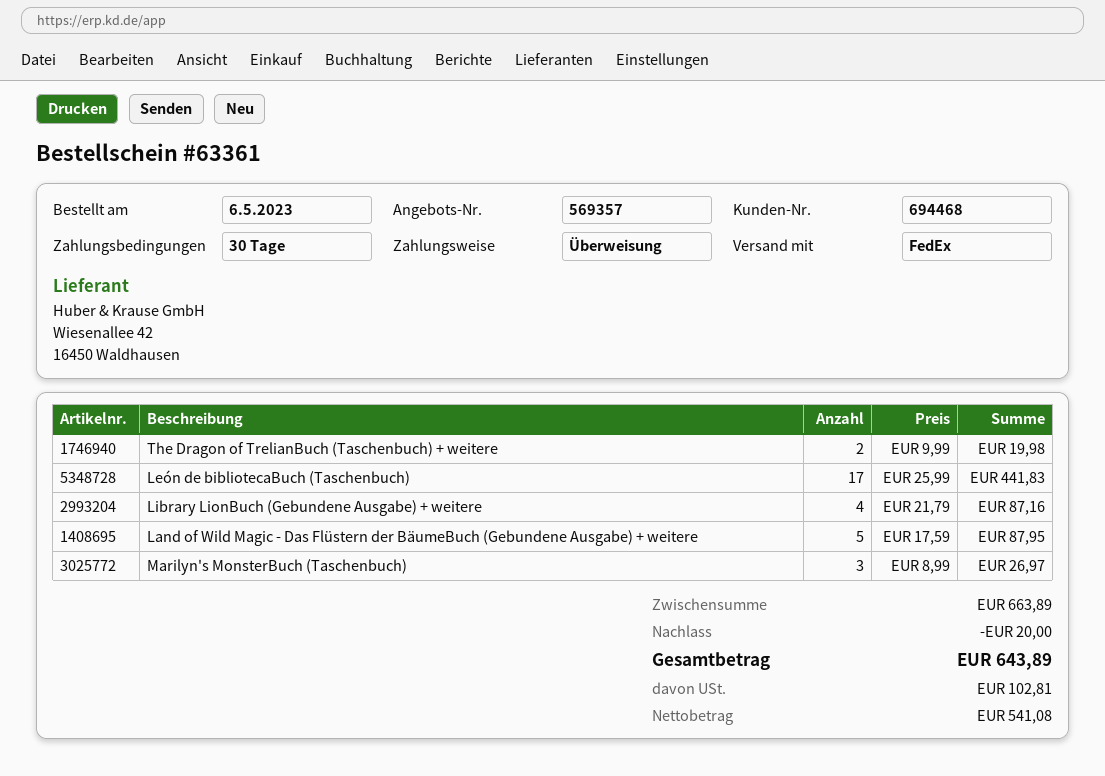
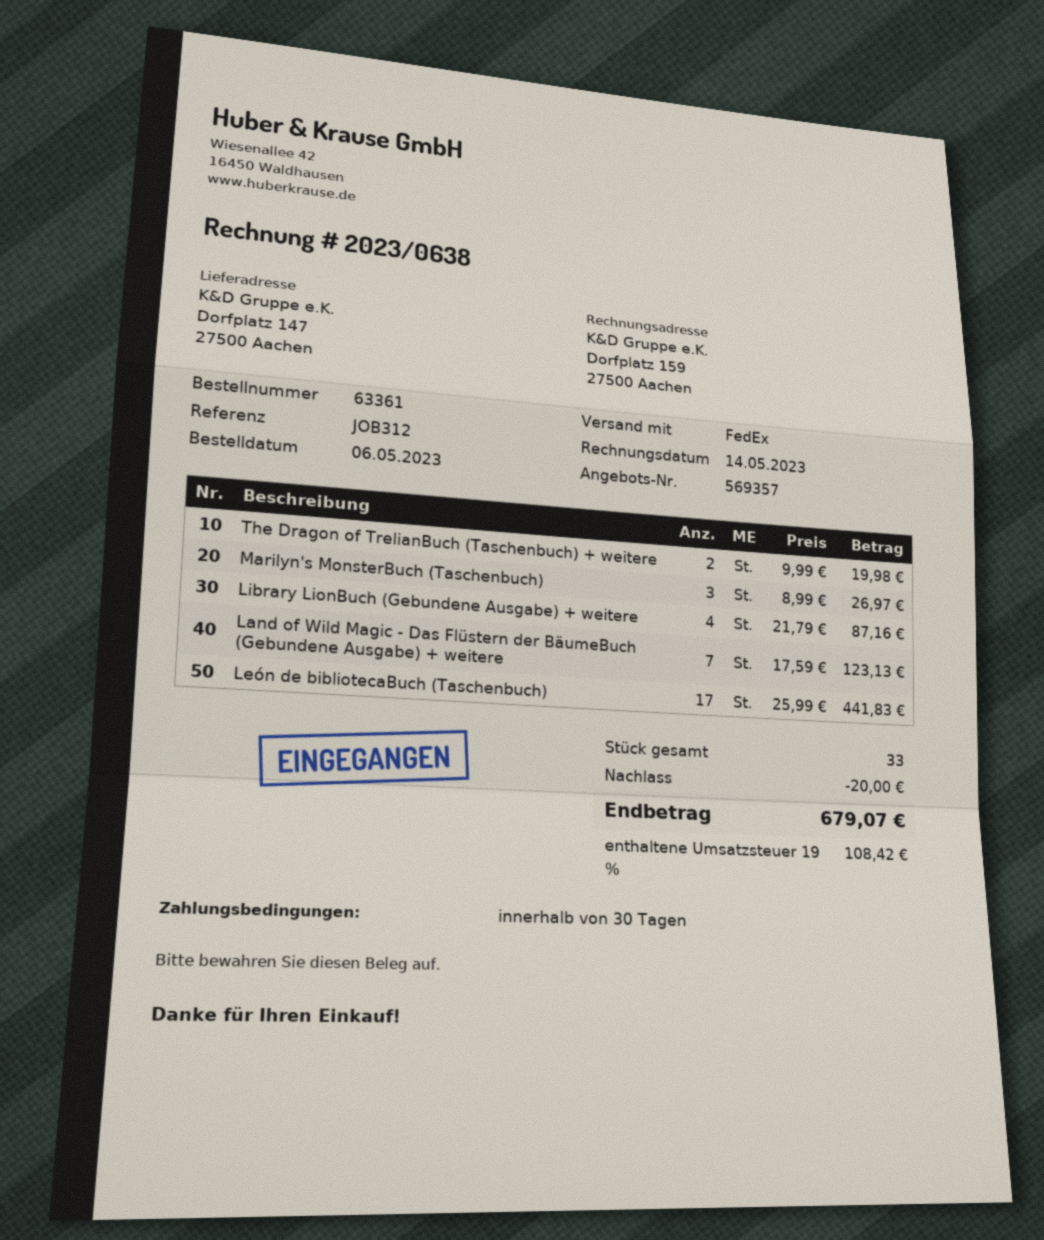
Land of Wild Magic - Das Flüstern der BäumeBuch (Gebundene Ausgabe) + weitere: 5 x 17.59 = 87.95 -> 7 x 17.59 = 123.13
tax: 102.81 -> 108.42
total: 643.89 -> 679.07

